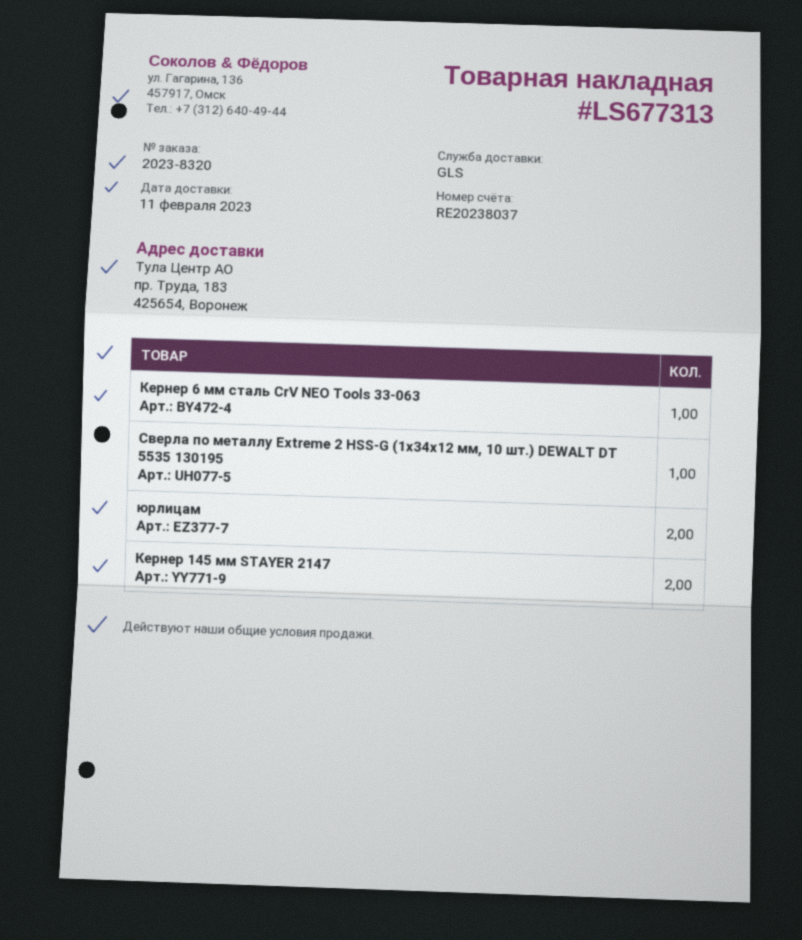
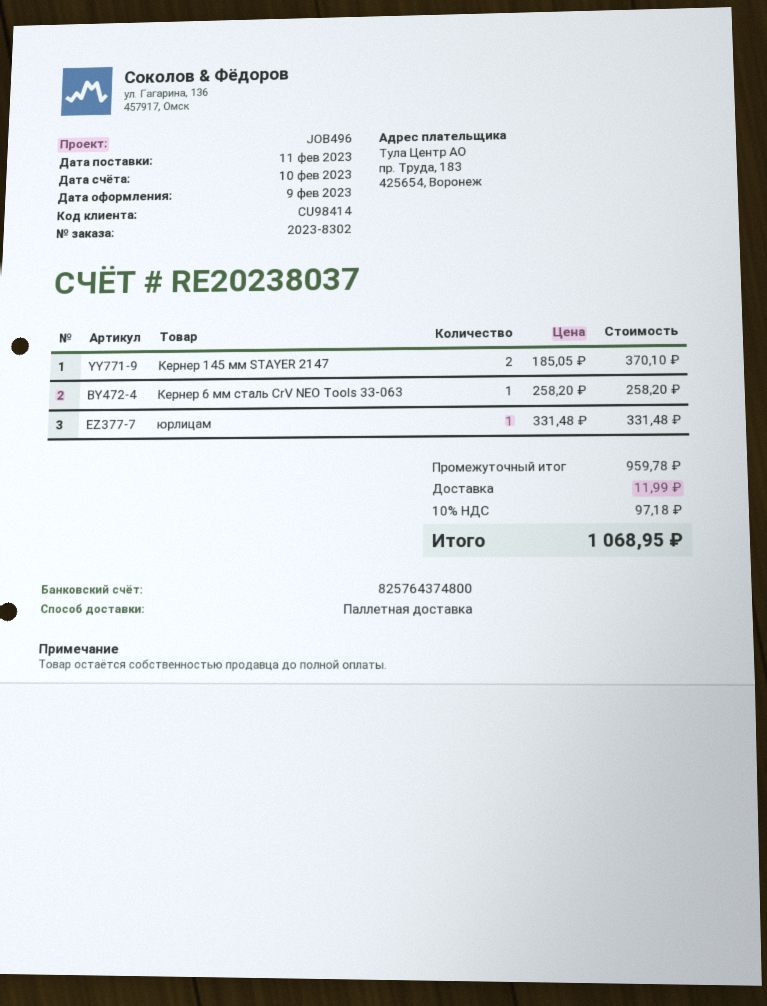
order number: 2023-8320 -> 2023-8302
shipping method: GLS -> pallet freight
Сверла по металлу Extreme 2 НSS-G (1x34x12 мм, 10 шт.) DEWALT DT 5535 130195: 1 -> none
юрлицам: 2 -> 1

